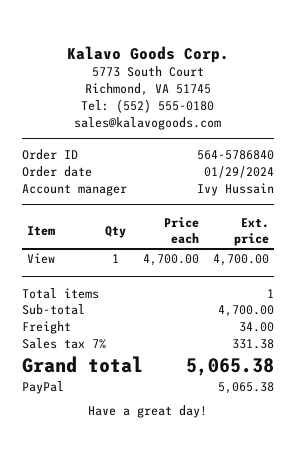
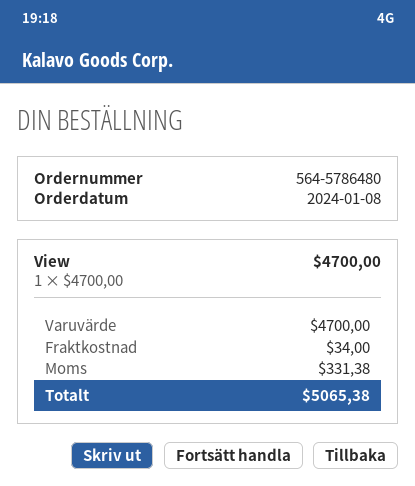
order number: 564-5786840 -> 564-5786480
order date: 2024-01-29 -> 2024-01-08

